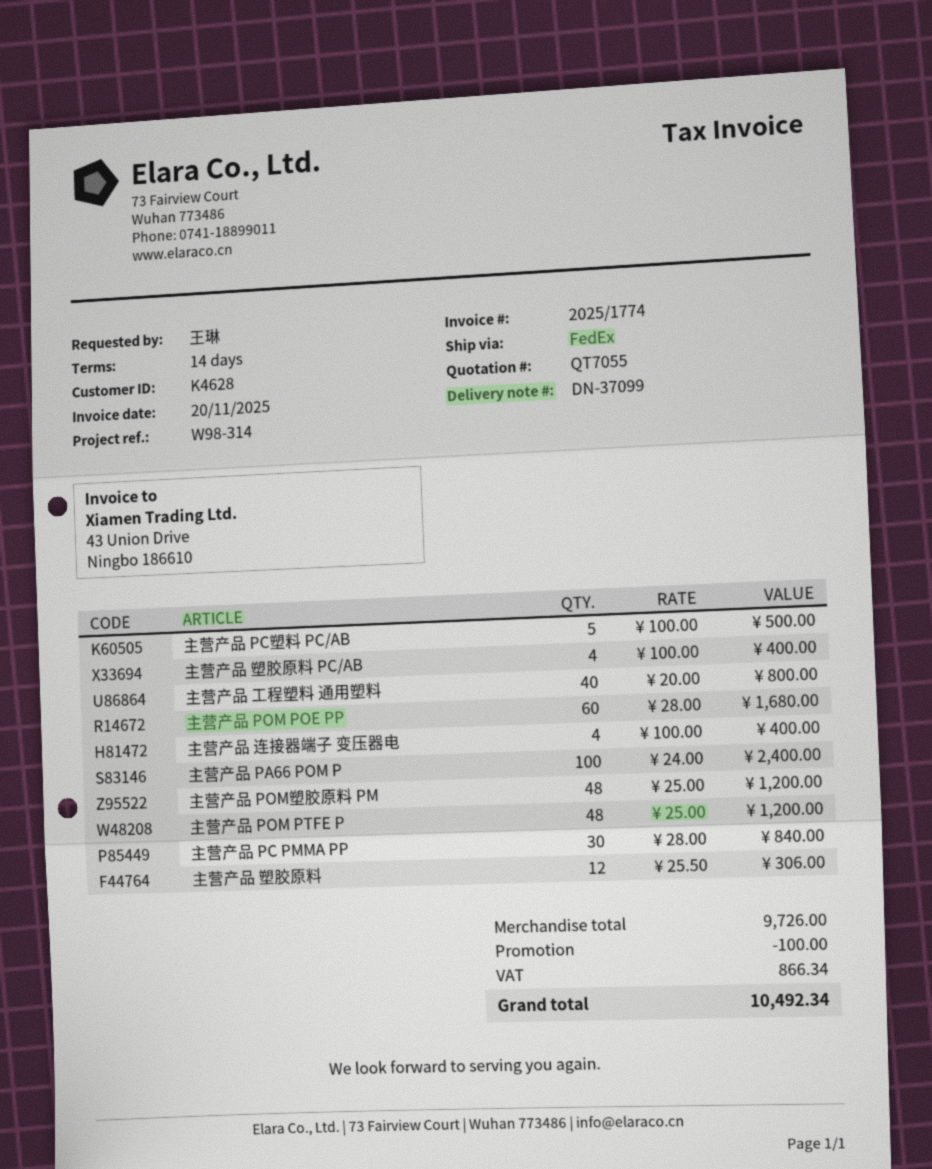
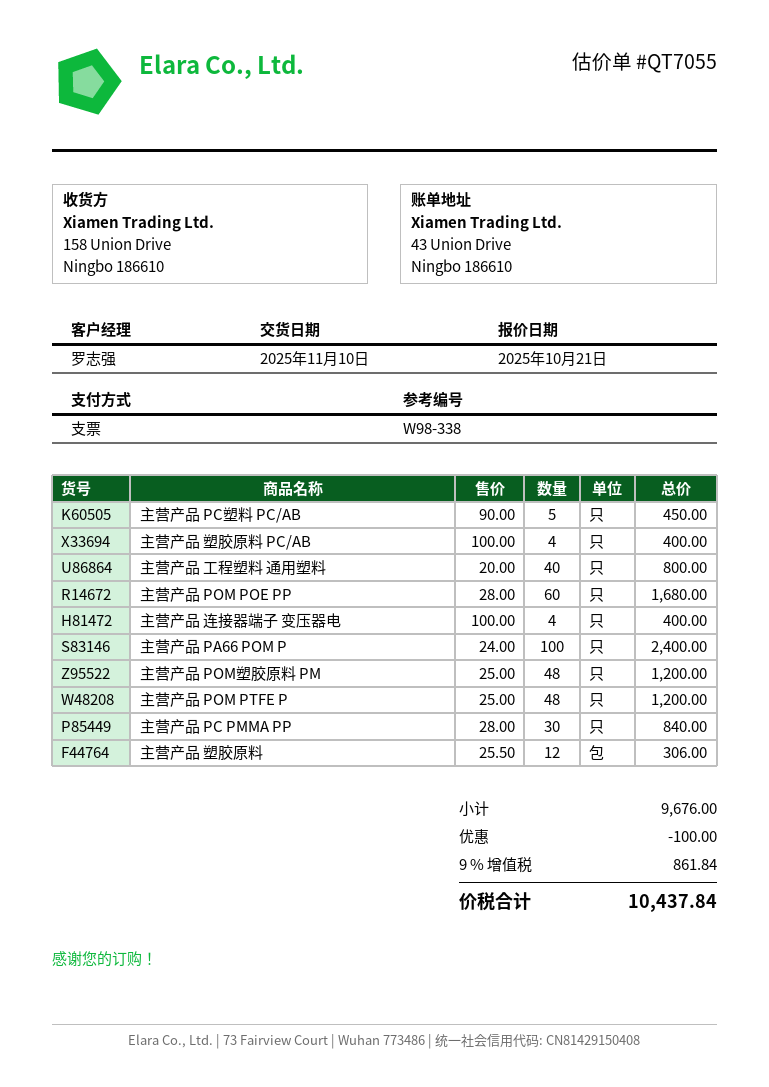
reference: W98-314 -> W98-338
主营产品 PC塑料 PC/AB: 5 x 100.00 = 500.00 -> 5 x 90.00 = 450.00
subtotal: 9726.00 -> 9676.00
tax: 866.34 -> 861.84
total: 10492.34 -> 10437.84

